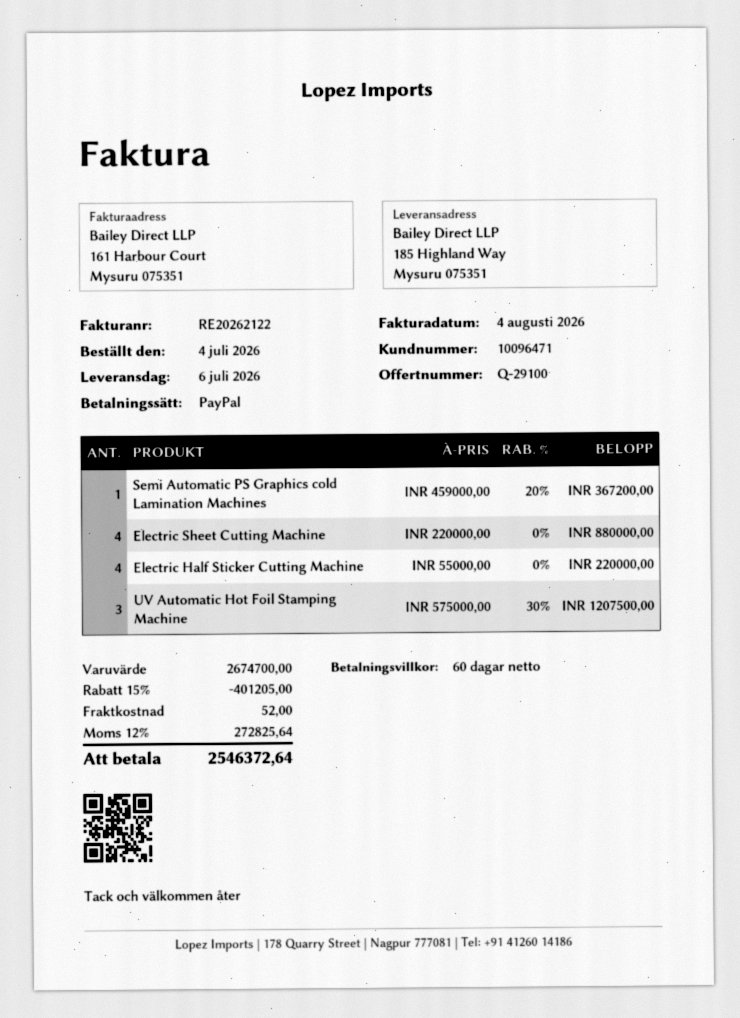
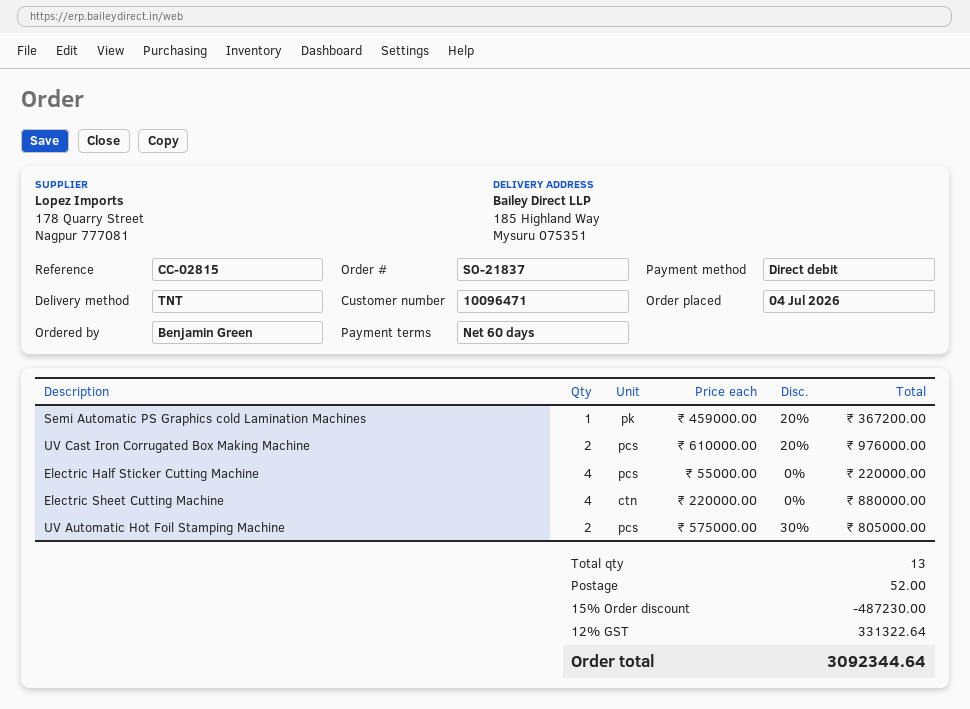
payment method: PayPal -> direct debit
UV Automatic Hot Foil Stamping Machine: 3 x 575000.00 - 30% = 1207500.00 -> 2 x 575000.00 - 30% = 805000.00
UV Cast Iron Corrugated Box Making Machine: none -> 2 x 610000.00 - 20% = 976000.00
discount: 15% = 401205.00 -> 15% = 487230.00
tax: 12% = 272825.64 -> 12% = 331322.64
total: 2546372.64 -> 3092344.64

